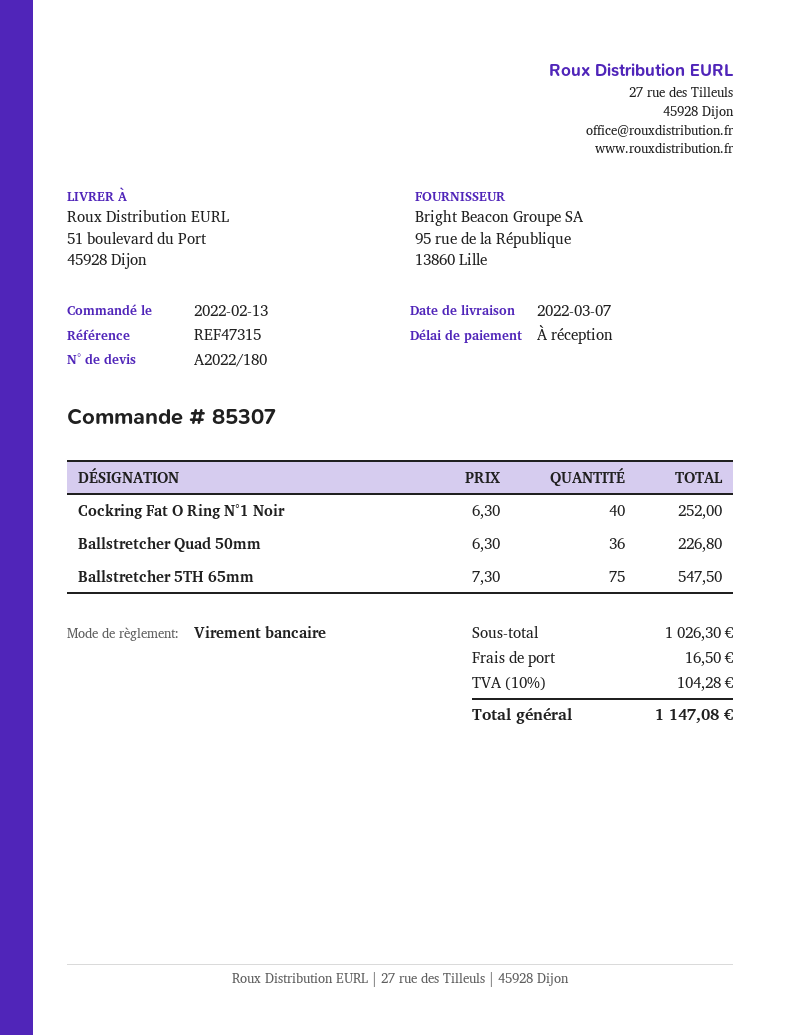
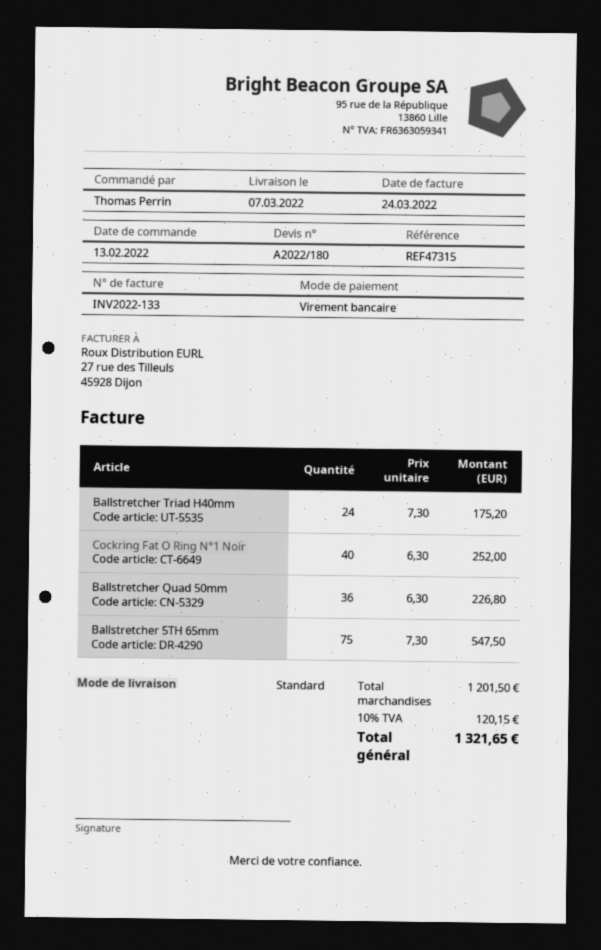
Ballstretcher Triad H40mm: none -> 24 x 7.30 = 175.20
subtotal: 1026.30 -> 1201.50
shipping: 16.50 -> none
tax: 10% = 104.28 -> 10% = 120.15
total: 1147.08 -> 1321.65

